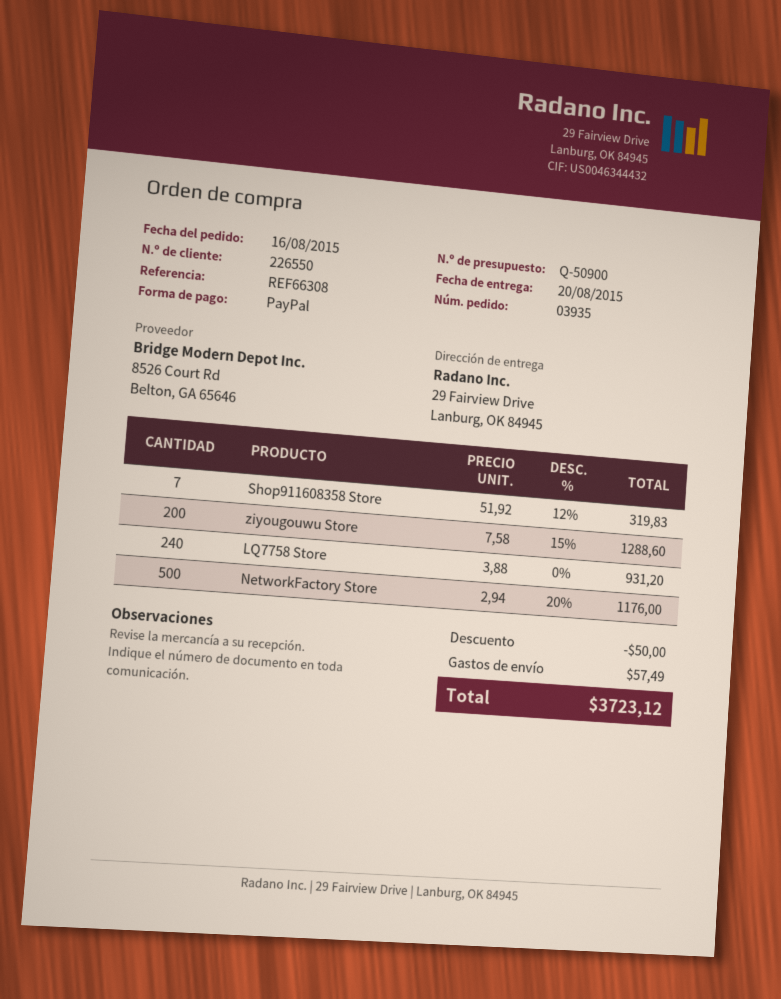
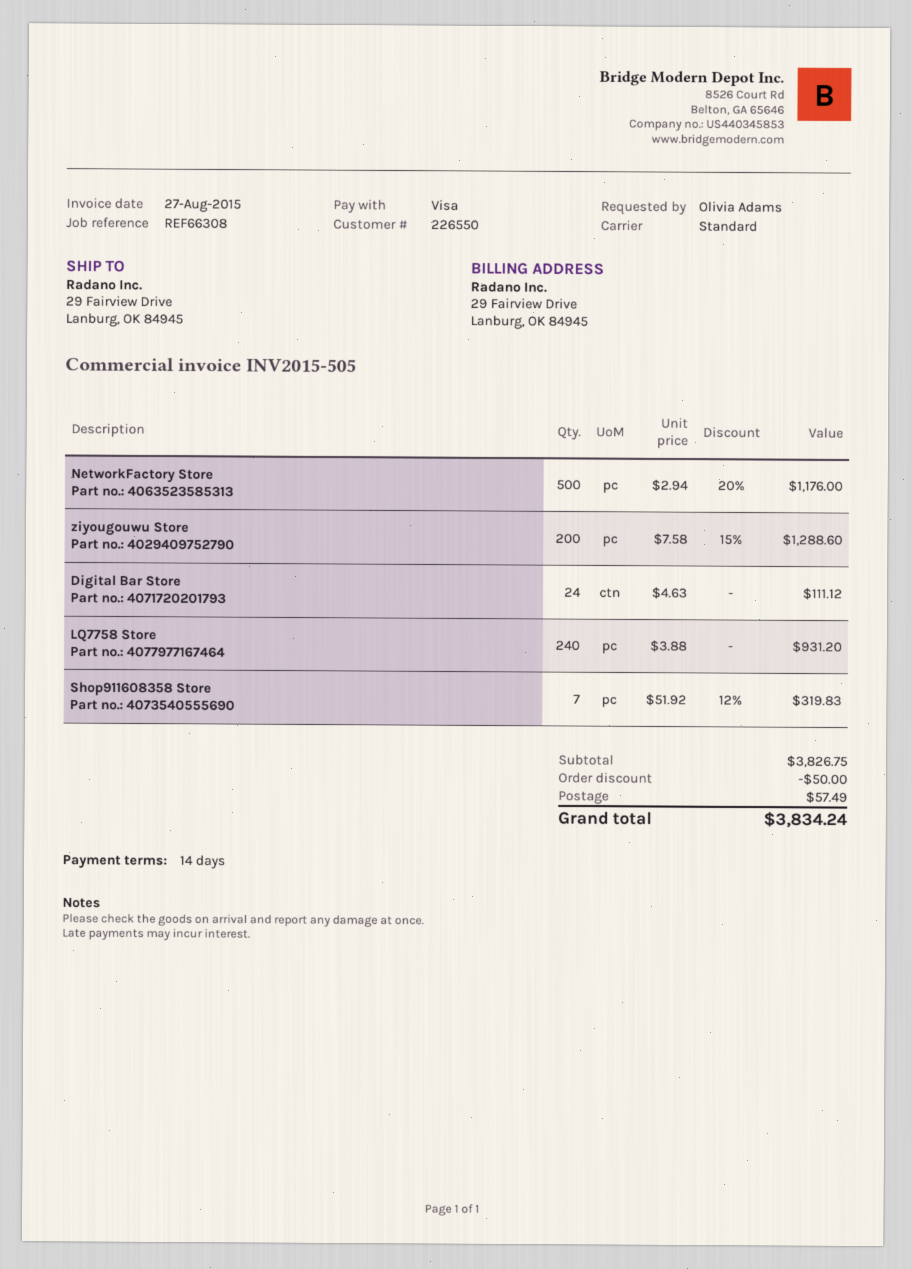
payment method: PayPal -> Visa
Digital Bar Store: none -> 24 x 4.63 = 111.12
total: 3723.12 -> 3834.24

